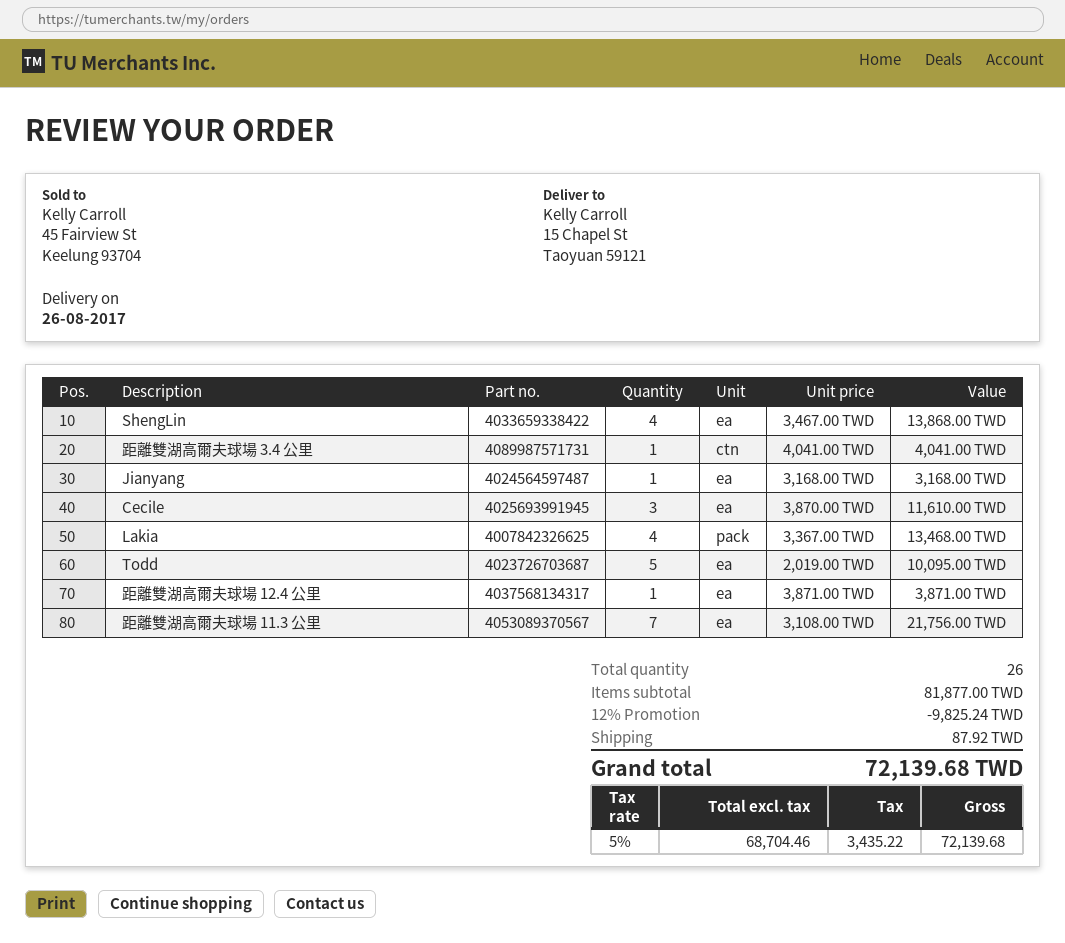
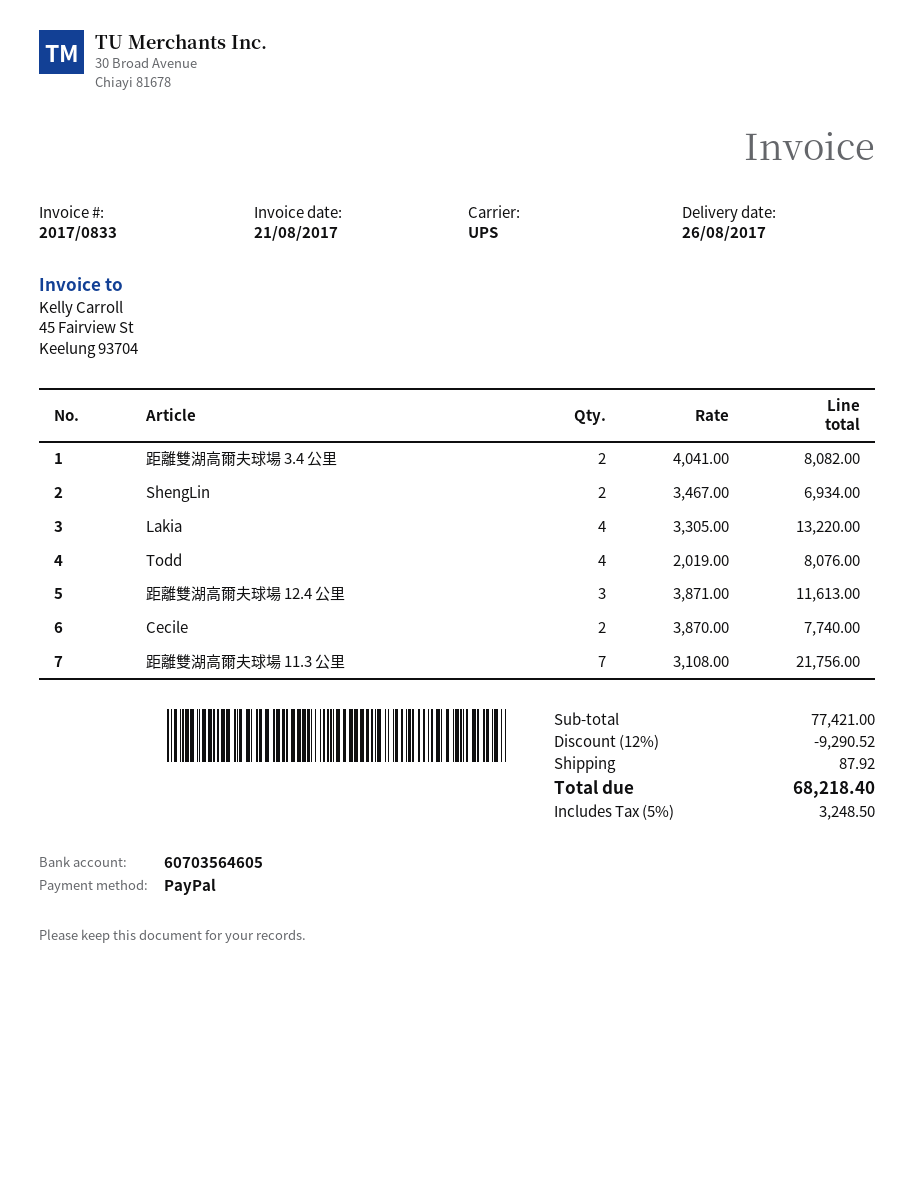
ShengLin: 4 x 3467.00 = 13868.00 -> 2 x 3467.00 = 6934.00
距離雙湖高爾夫球場 3.4 公里: 1 x 4041.00 = 4041.00 -> 2 x 4041.00 = 8082.00
Jianyang: 1 x 3168.00 = 3168.00 -> none
Cecile: 3 x 3870.00 = 11610.00 -> 2 x 3870.00 = 7740.00
Lakia: 4 x 3367.00 = 13468.00 -> 4 x 3305.00 = 13220.00
Todd: 5 x 2019.00 = 10095.00 -> 4 x 2019.00 = 8076.00
距離雙湖高爾夫球場 12.4 公里: 1 x 3871.00 = 3871.00 -> 3 x 3871.00 = 11613.00
subtotal: 81877.00 -> 77421.00
discount: 12% = 9825.24 -> 12% = 9290.52
tax: 5% = 3435.22 -> 5% = 3248.50
total: 72139.68 -> 68218.40

